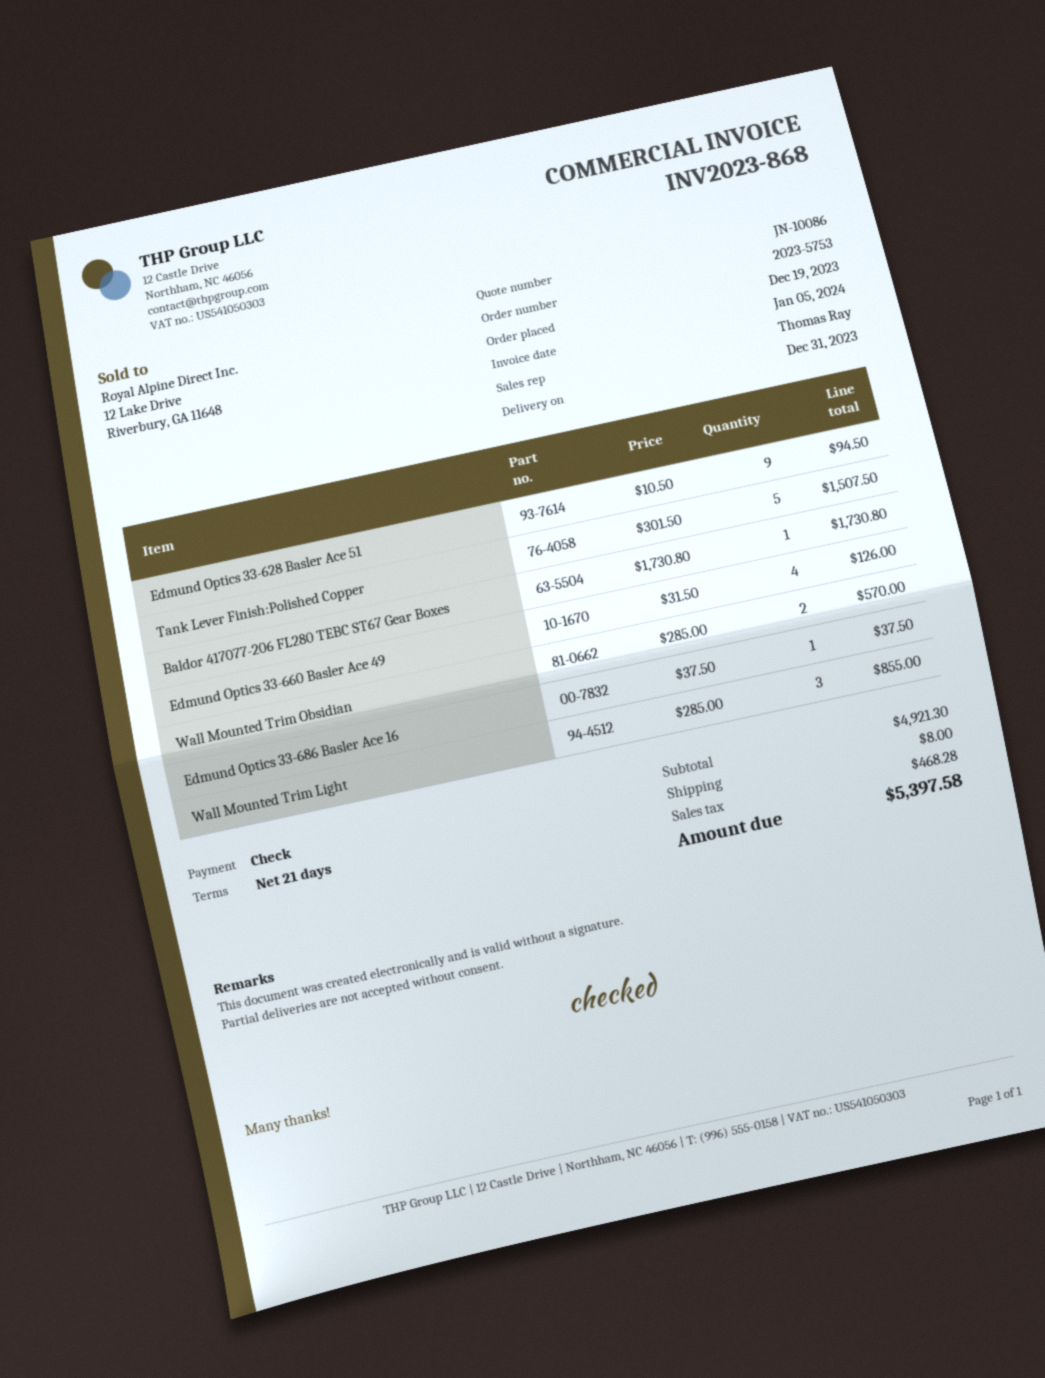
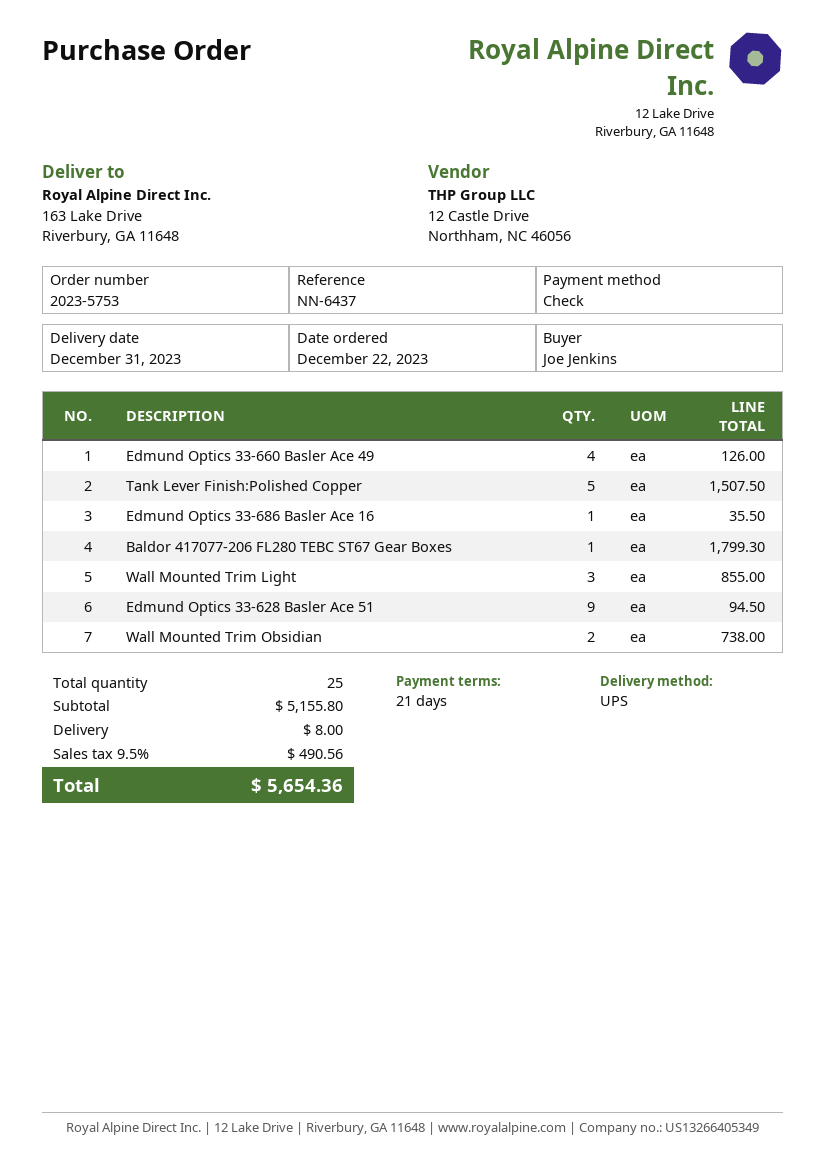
order date: 2023-12-19 -> 2023-12-22
Baldor 417077-206 FL280 TEBC ST67 Gear Boxes: 1 for 1730.80 -> 1 for 1799.30
Wall Mounted Trim Obsidian: 2 for 570.00 -> 2 for 738.00
Edmund Optics 33-686 Basler Ace 16: 1 for 37.50 -> 1 for 35.50
subtotal: 4921.30 -> 5155.80
tax: 468.28 -> 490.56
total: 5397.58 -> 5654.36

